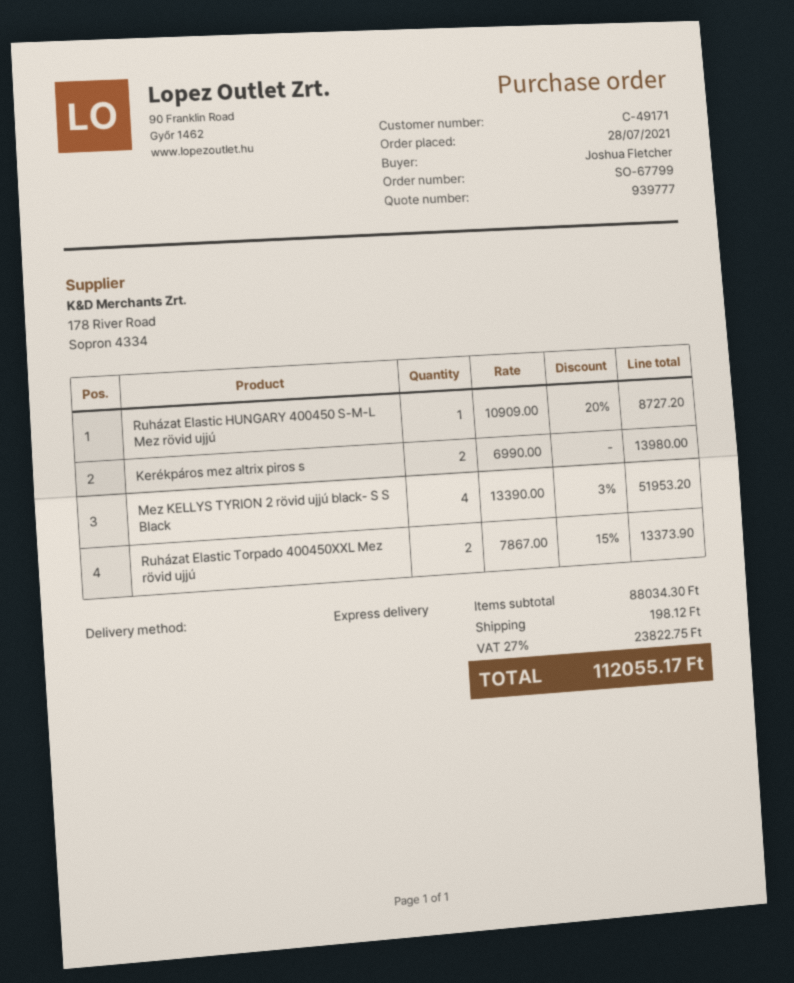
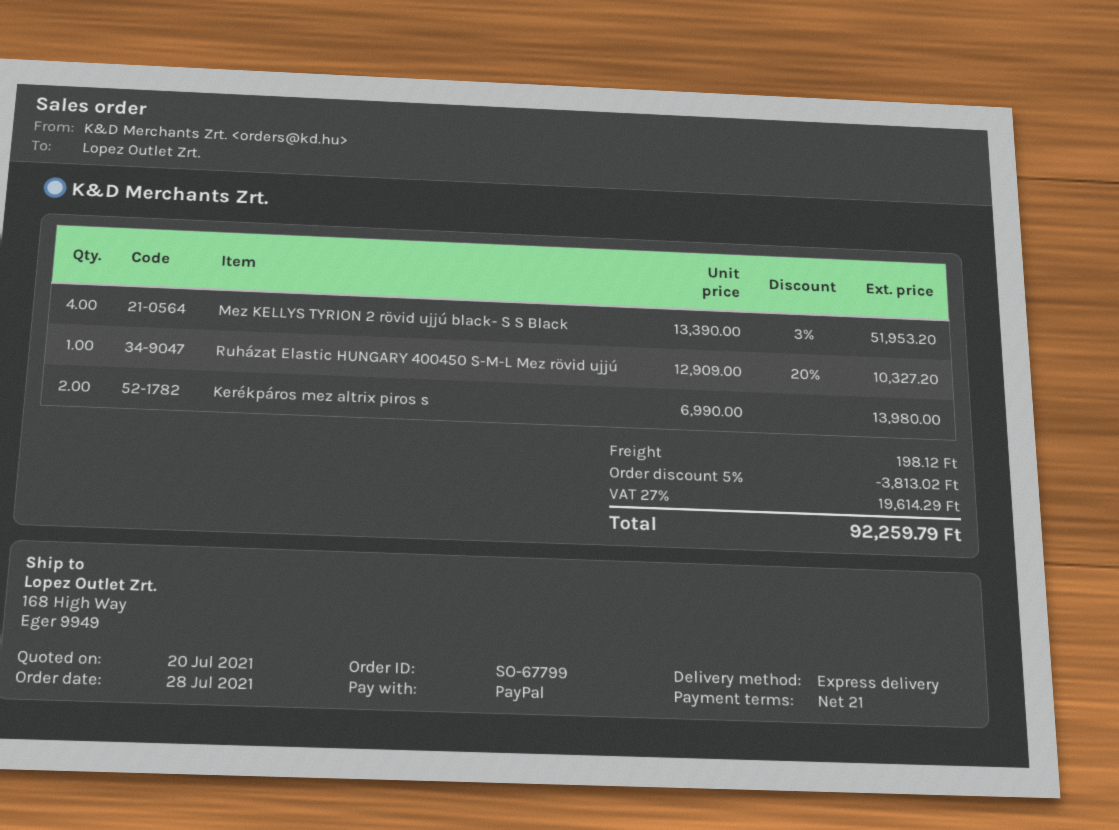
Ruházat Elastic HUNGARY 400450 S-M-L Mez rövid ujjú: 1 x 10909.00 - 20% = 8727.20 -> 1 x 12909.00 - 20% = 10327.20
Ruházat Elastic Torpado 400450XXL Mez rövid ujjú: 2 x 7867.00 - 15% = 13373.90 -> none
discount: none -> 5% = 3813.02
tax: 27% = 23822.75 -> 27% = 19614.29
total: 112055.17 -> 92259.79

